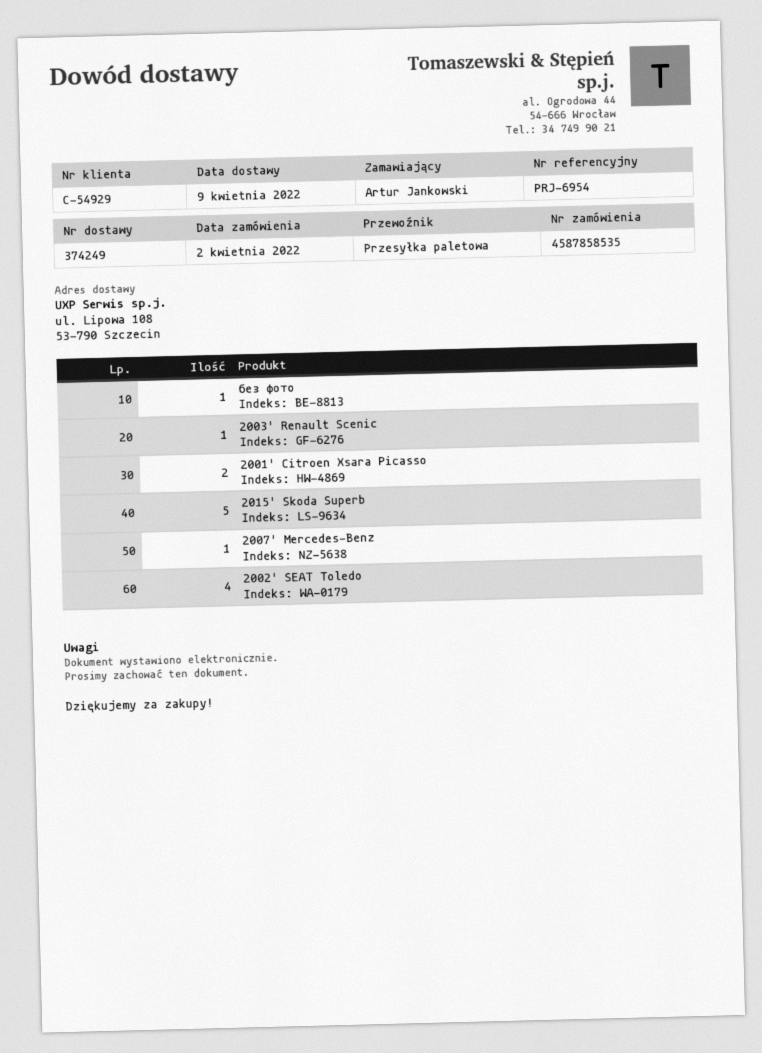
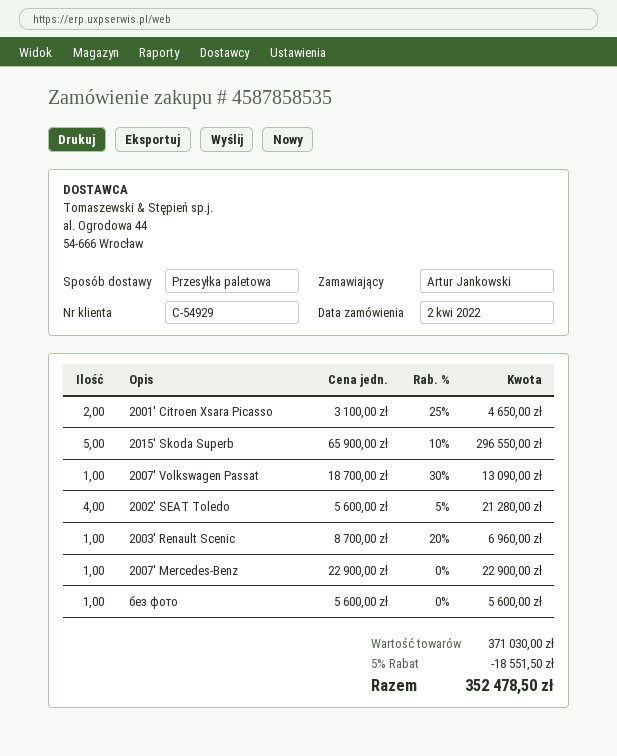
2007' Volkswagen Passat: none -> 1

